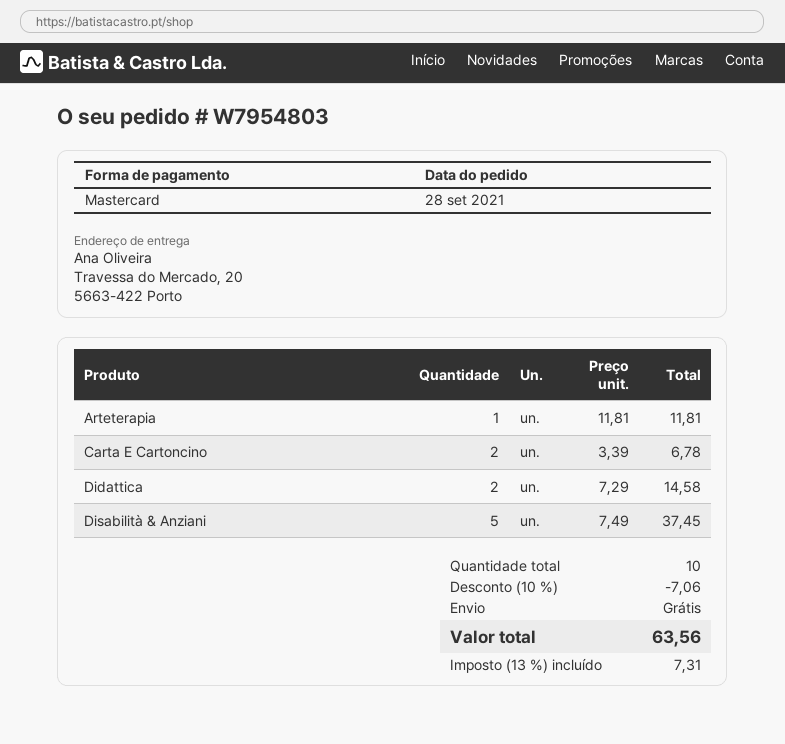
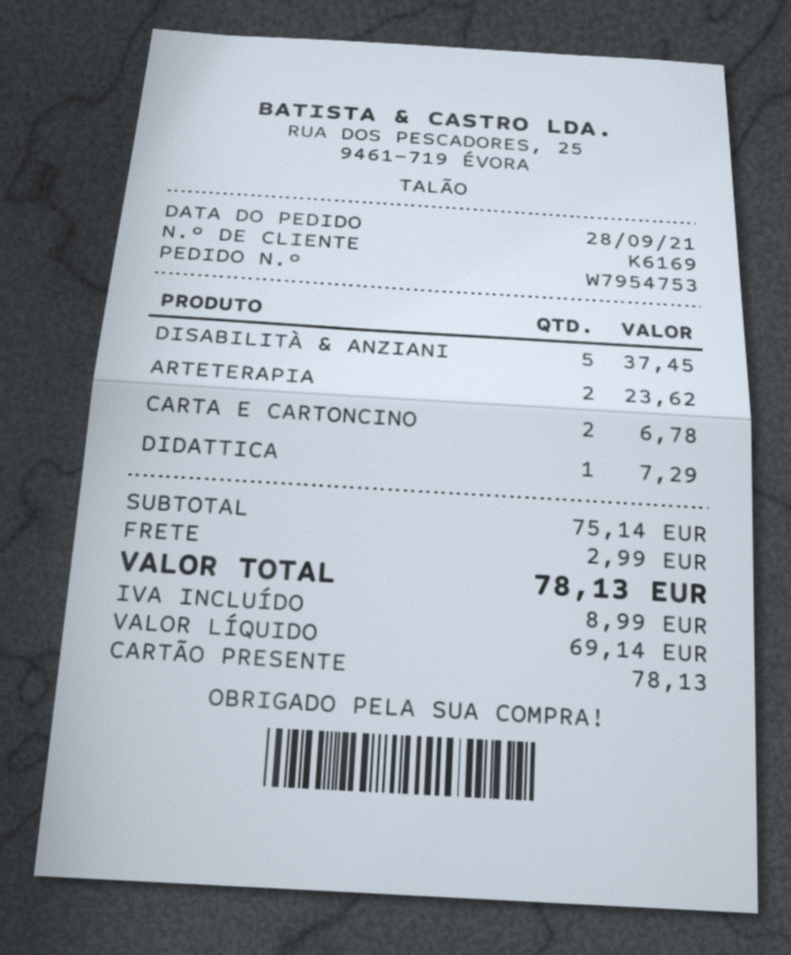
order number: W7954803 -> W7954753
payment method: Mastercard -> gift card
Arteterapia: 1 for 11.81 -> 2 for 23.62
Didattica: 2 for 14.58 -> 1 for 7.29
discount: 10% = 7.06 -> none
shipping: 0.00 -> 2.99
tax: 7.31 -> 8.99
total: 63.56 -> 78.13

